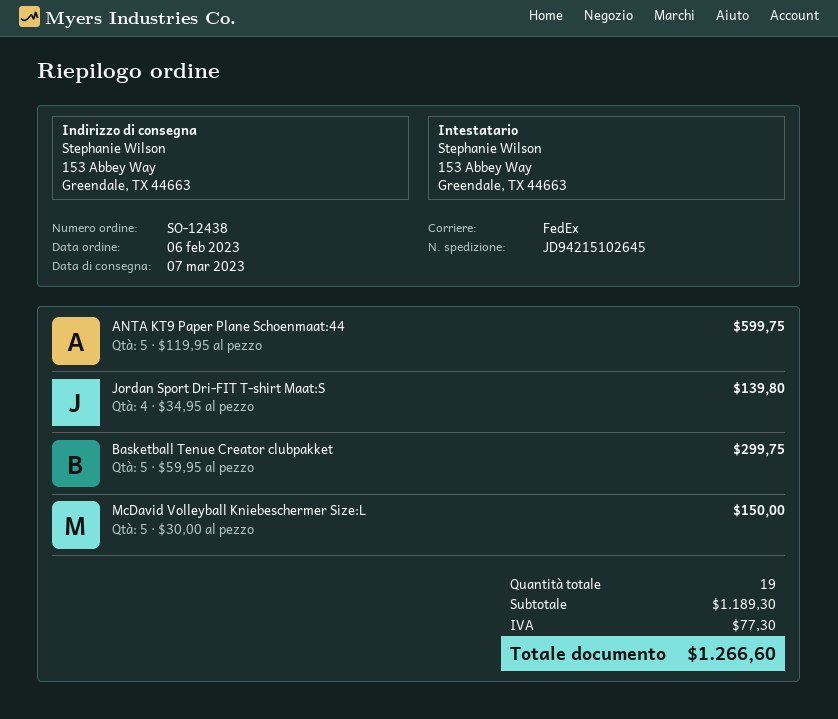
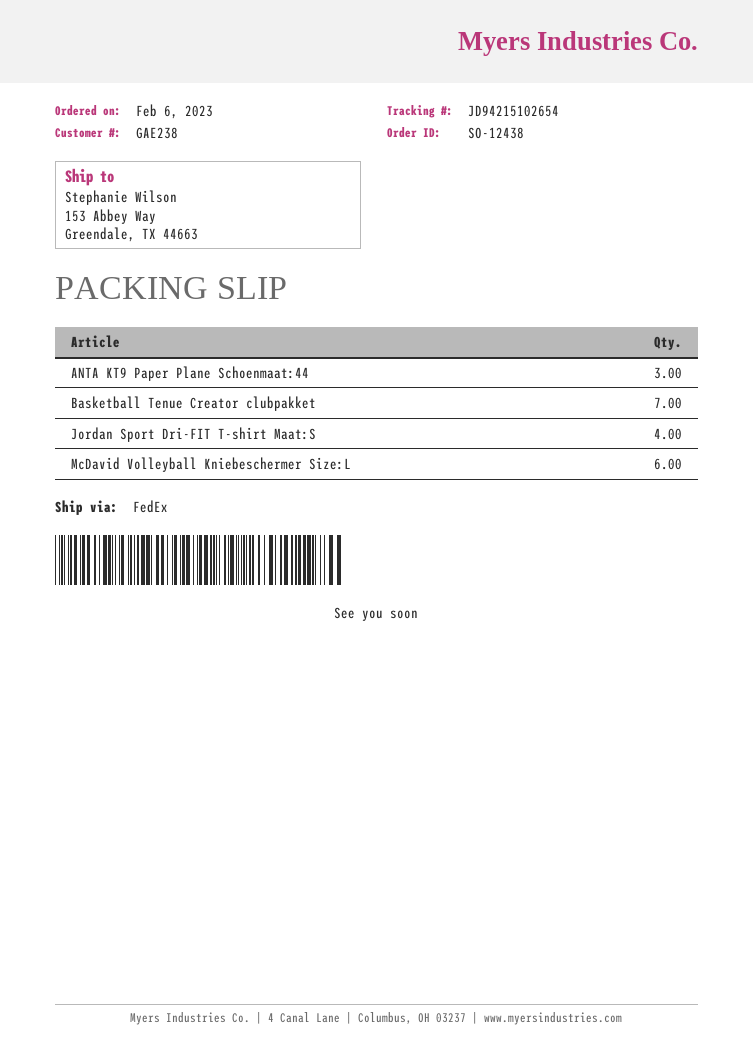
tracking number: JD94215102645 -> JD94215102654
ANTA KT9 Paper Plane Schoenmaat:44: 5 -> 3
Basketball Tenue Creator clubpakket: 5 -> 7
McDavid Volleyball Kniebeschermer Size:L: 5 -> 6

